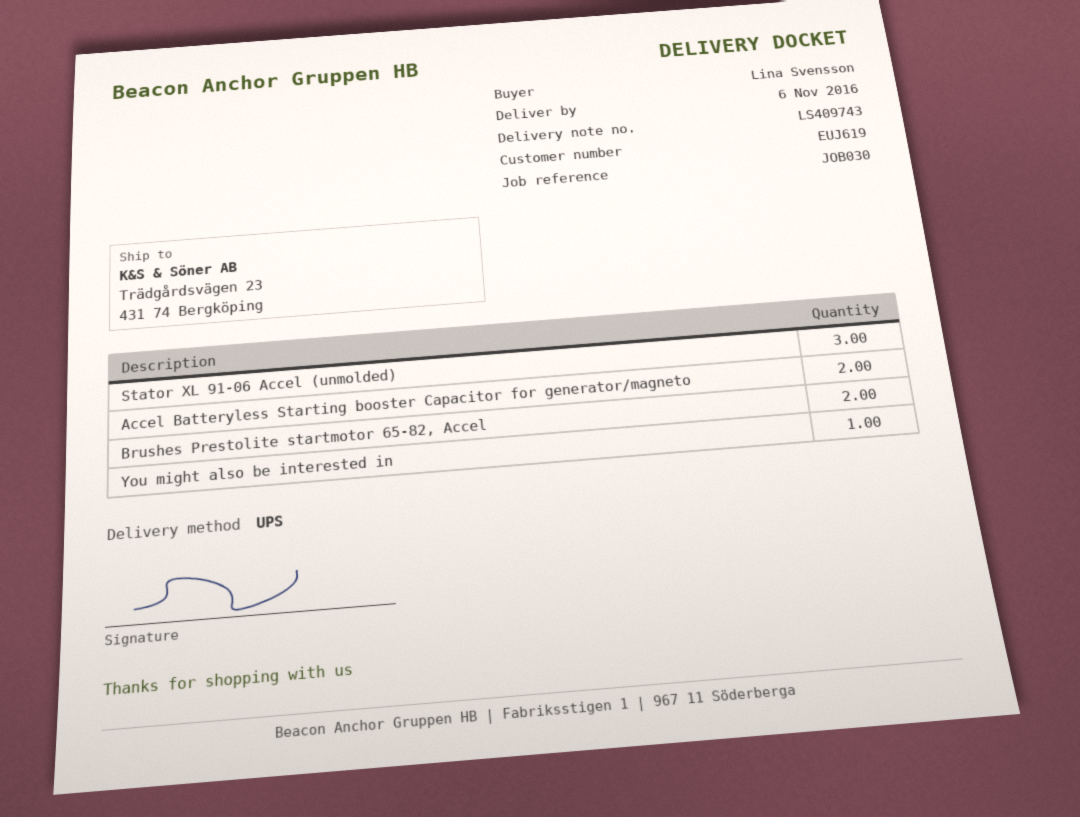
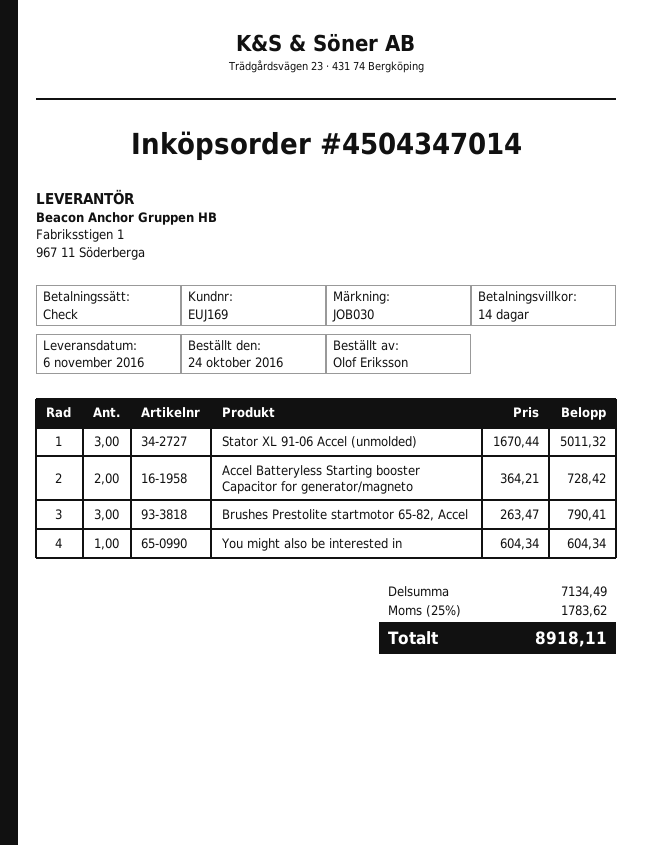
customer number: EUJ619 -> EUJ169
ordered by: Lina Svensson -> Olof Eriksson
Brushes Prestolite startmotor 65-82, Accel: 2 -> 3

